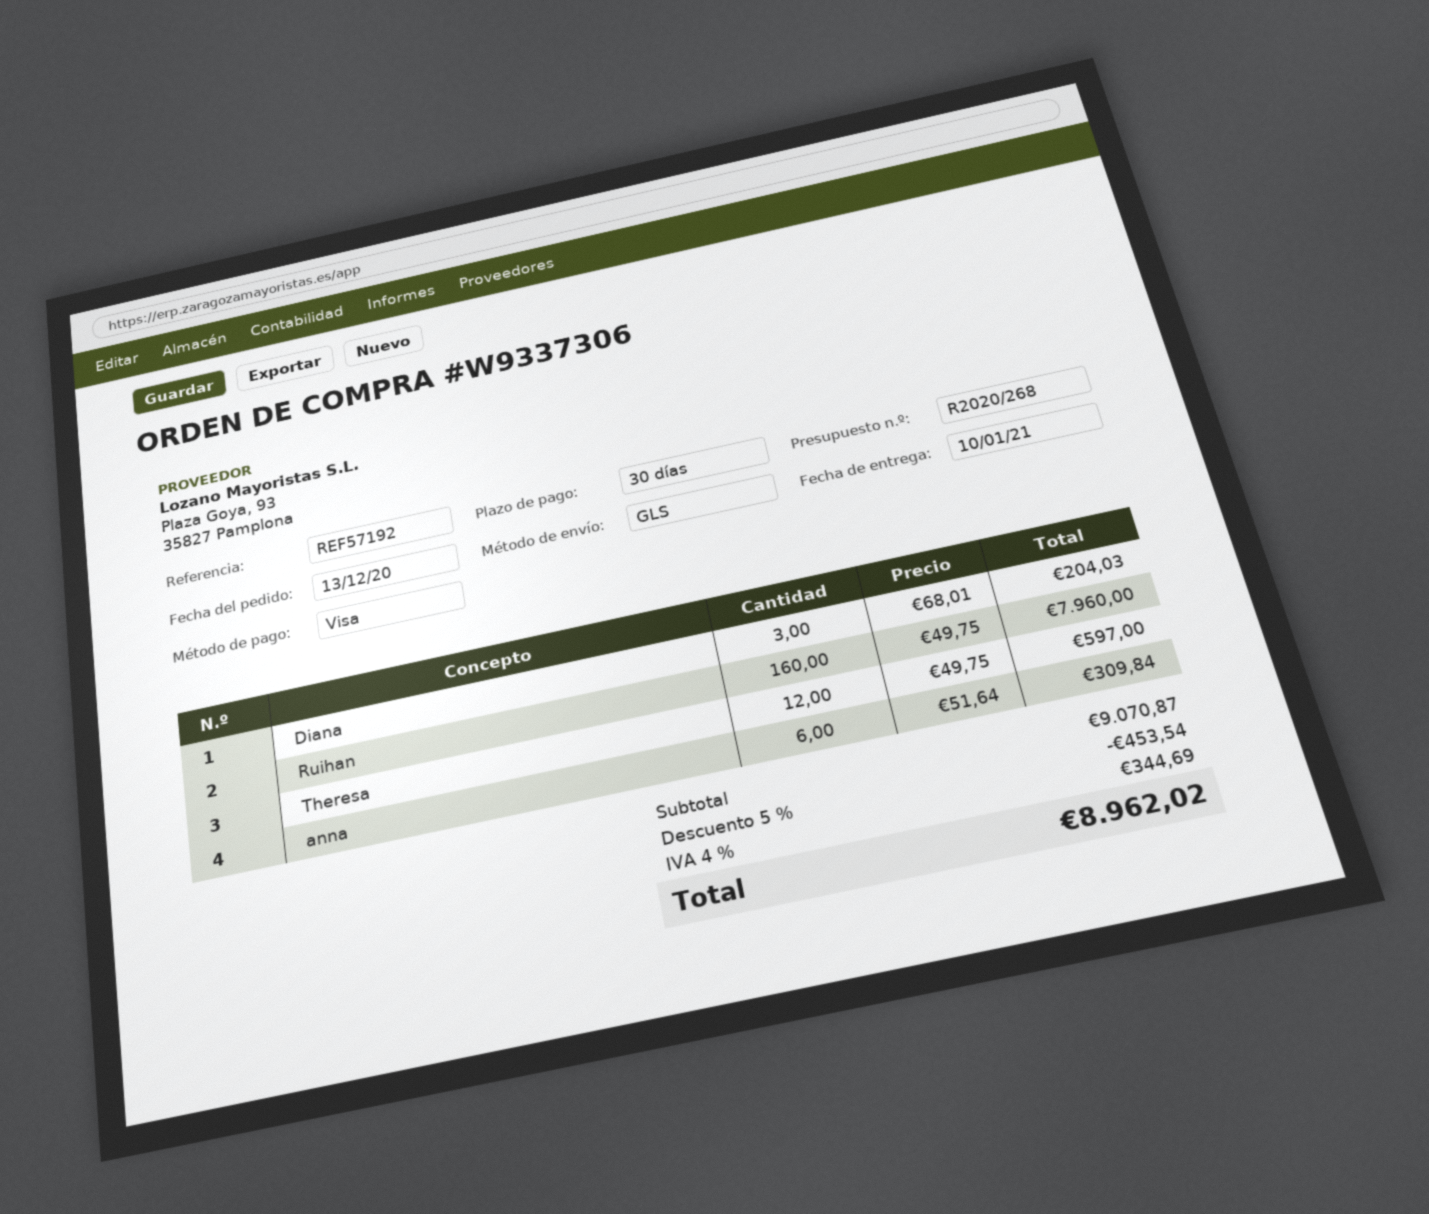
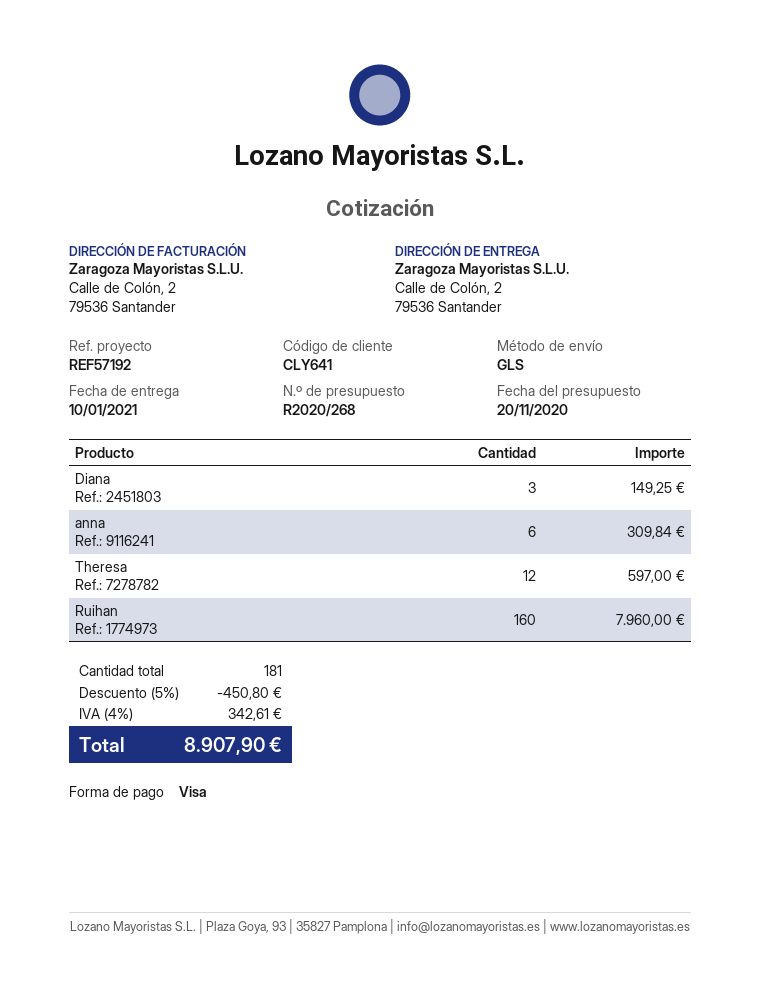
Diana: 3 for 204.03 -> 3 for 149.25
discount: 5% = 453.54 -> 5% = 450.80
tax: 4% = 344.69 -> 4% = 342.61
total: 8962.02 -> 8907.90

